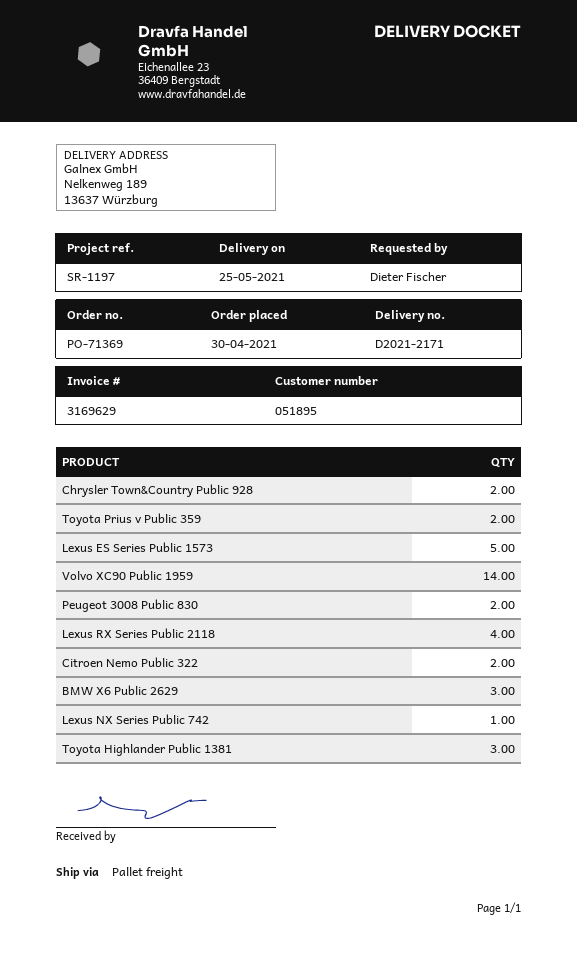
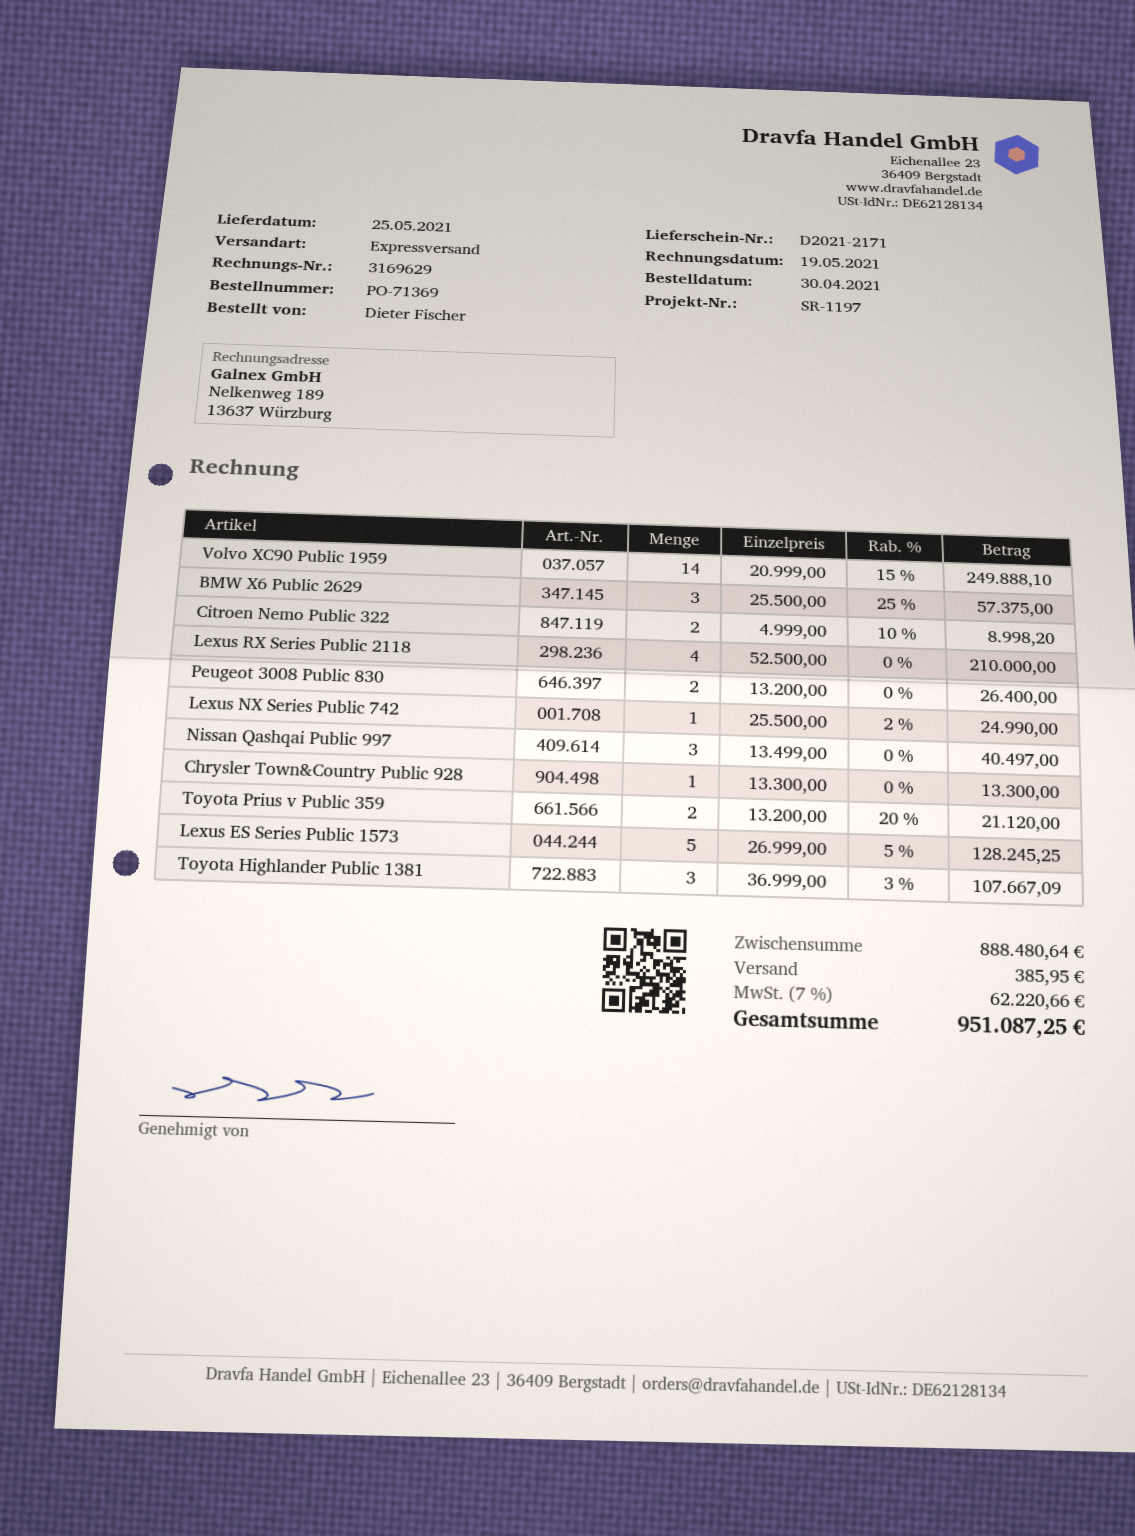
shipping method: pallet freight -> express
Chrysler Town&Country Public 928: 2 -> 1
Nissan Qashqai Public 997: none -> 3

